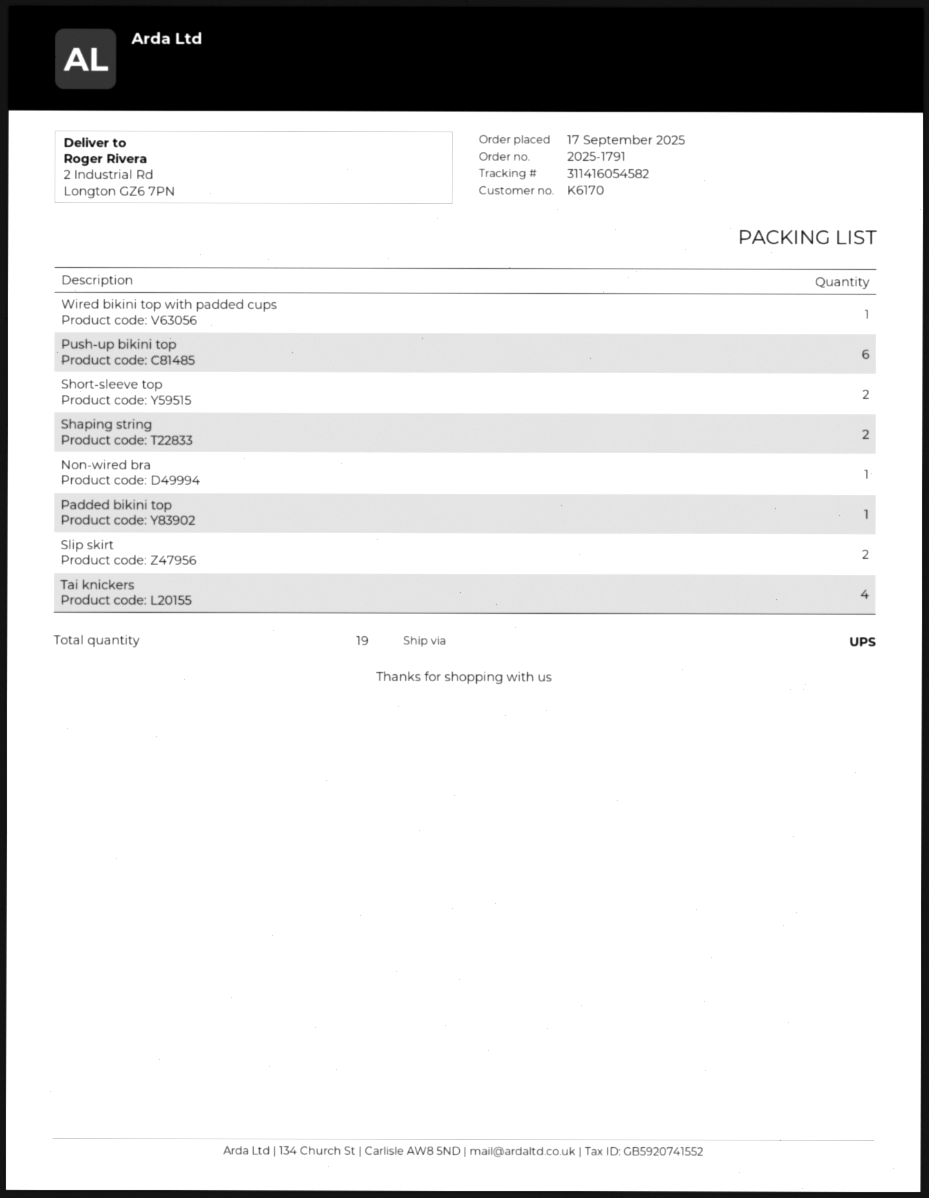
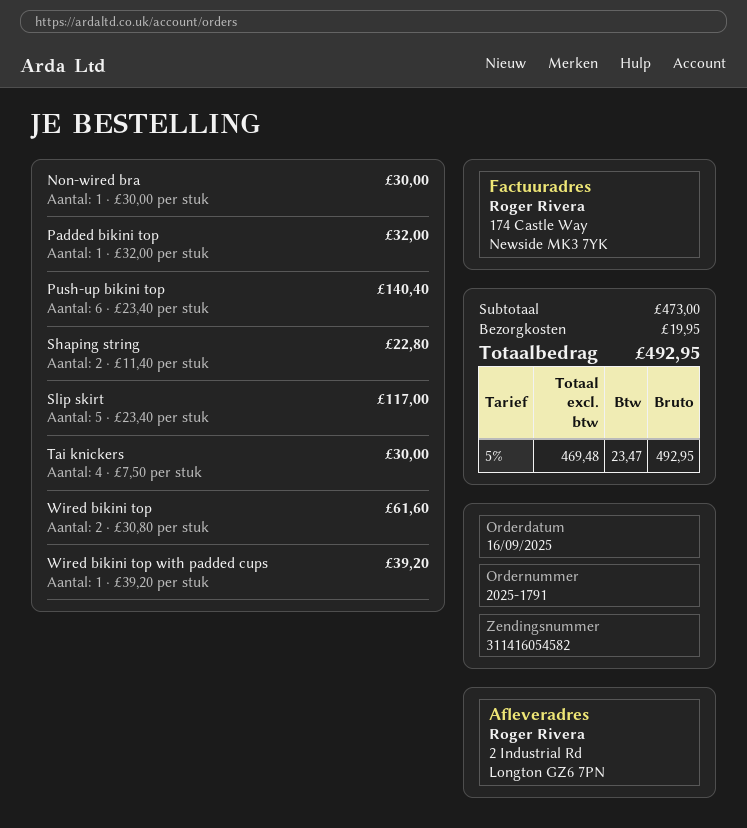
order date: 2025-09-17 -> 2025-09-16
Short-sleeve top: 2 -> none
Slip skirt: 2 -> 5
Wired bikini top: none -> 2

